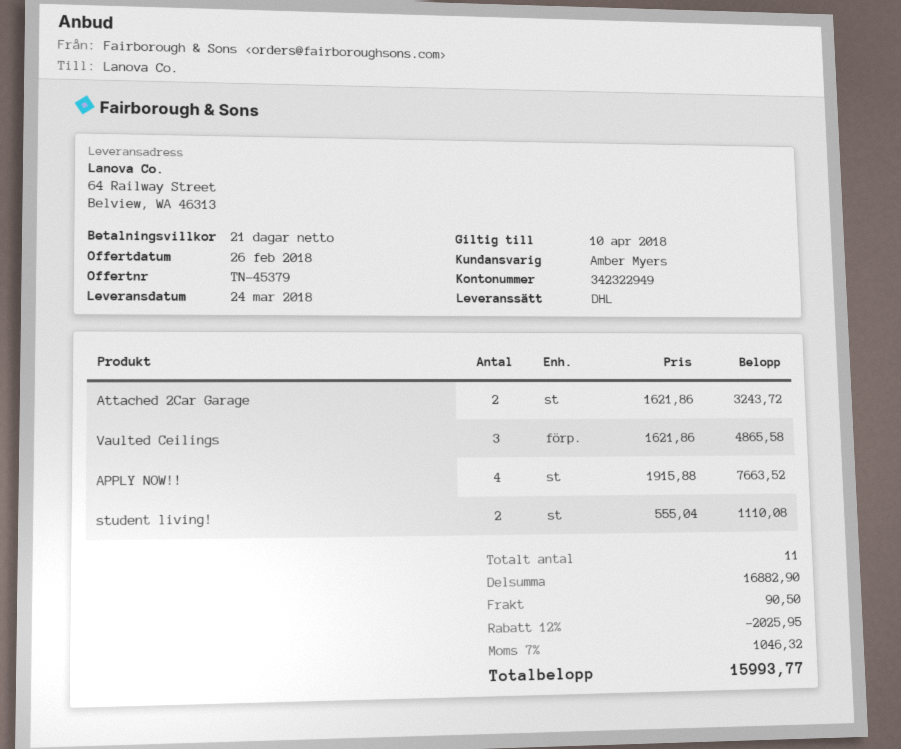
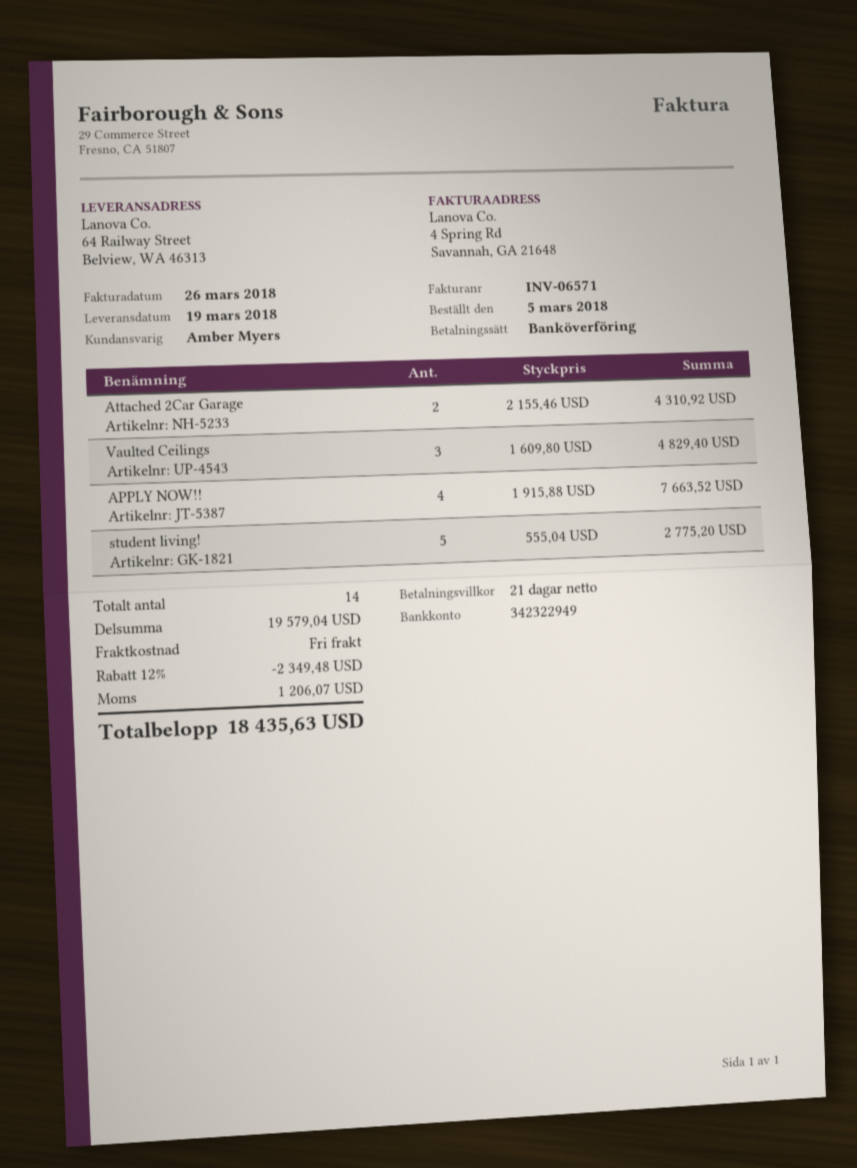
delivery date: 2018-03-24 -> 2018-03-19
Attached 2Car Garage: 2 x 1621.86 = 3243.72 -> 2 x 2155.46 = 4310.92
Vaulted Ceilings: 3 x 1621.86 = 4865.58 -> 3 x 1609.80 = 4829.40
student living!: 2 x 555.04 = 1110.08 -> 5 x 555.04 = 2775.20
total quantity: 11 -> 14
subtotal: 16882.90 -> 19579.04
discount: 12% = 2025.95 -> 12% = 2349.48
shipping: 90.50 -> 0.00
tax: 1046.32 -> 1206.07
total: 15993.77 -> 18435.63

